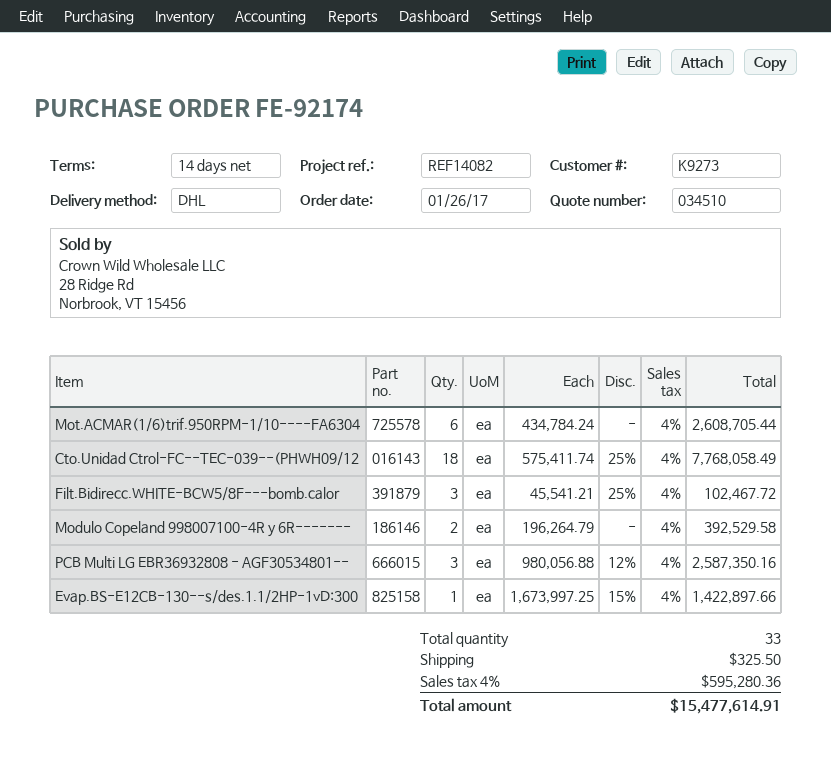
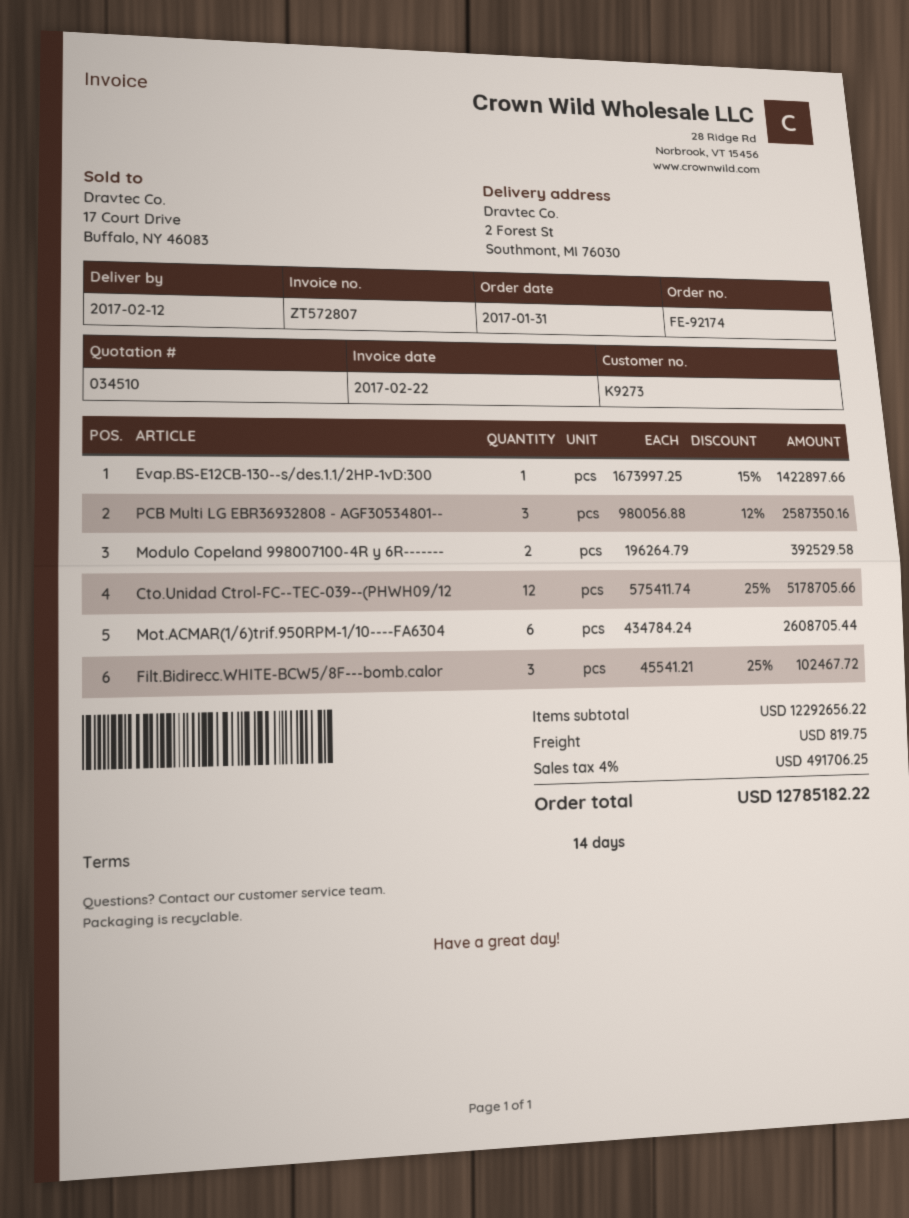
order date: 2017-01-26 -> 2017-01-31
Cto.Unidad Ctrol-FC--TEC-039--(PHWH09/12: 18 x 575411.74 - 25% = 7768058.49 -> 12 x 575411.74 - 25% = 5178705.66
shipping: 325.50 -> 819.75
tax: 4% = 595280.36 -> 4% = 491706.25
total: 15477614.91 -> 12785182.22

